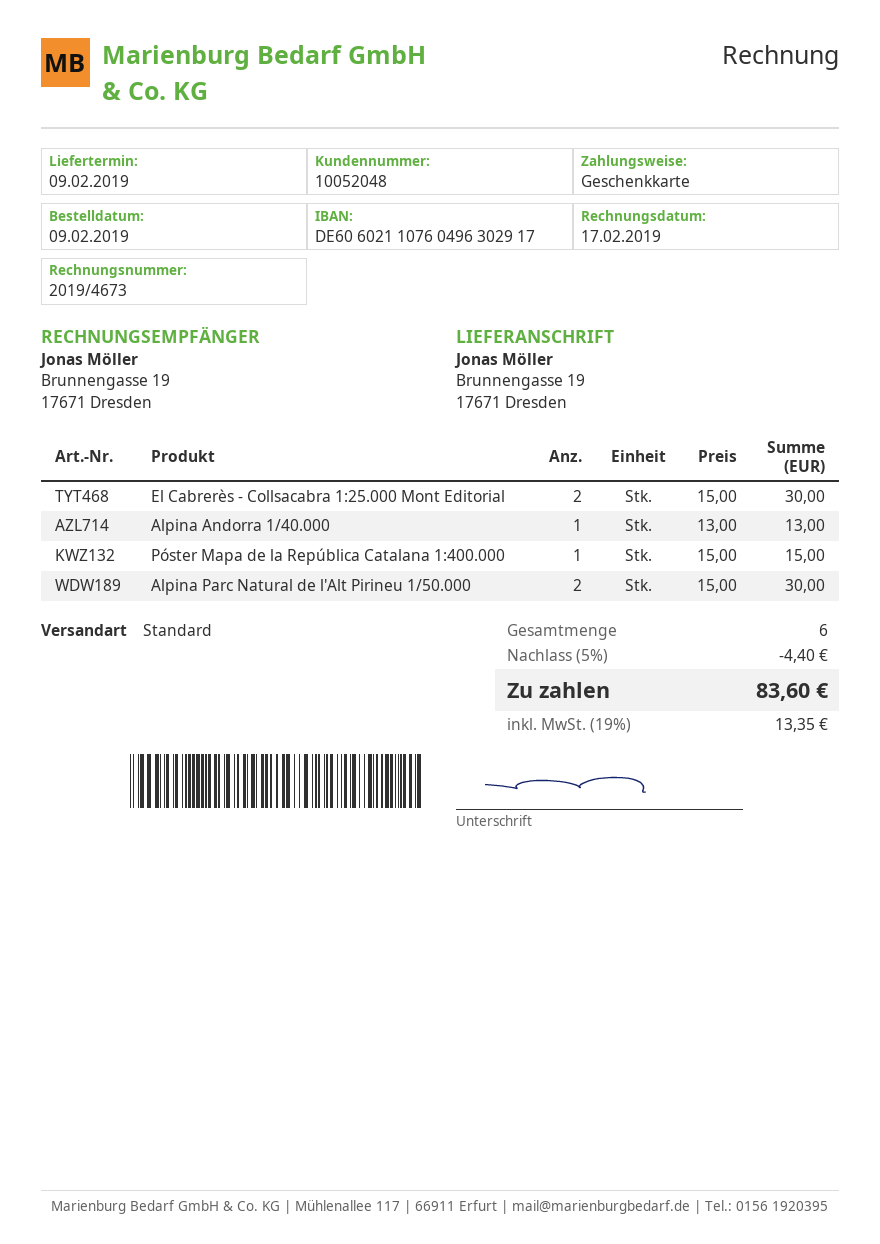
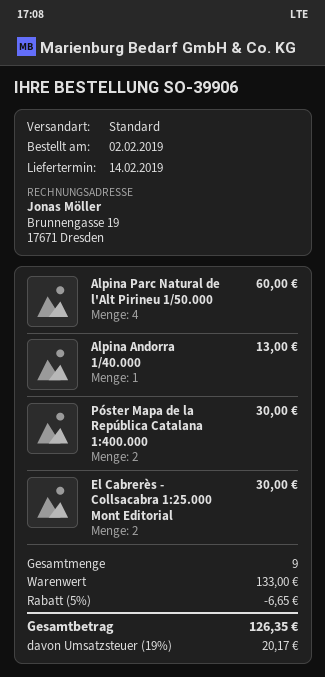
order date: 2019-02-09 -> 2019-02-02
delivery date: 2019-02-09 -> 2019-02-14
Póster Mapa de la República Catalana 1:400.000: 1 for 15.00 -> 2 for 30.00
Alpina Parc Natural de l'Alt Pirineu 1/50.000: 2 for 30.00 -> 4 for 60.00
total quantity: 6 -> 9
discount: 5% = 4.40 -> 5% = 6.65
tax: 19% = 13.35 -> 19% = 20.17
total: 83.60 -> 126.35

